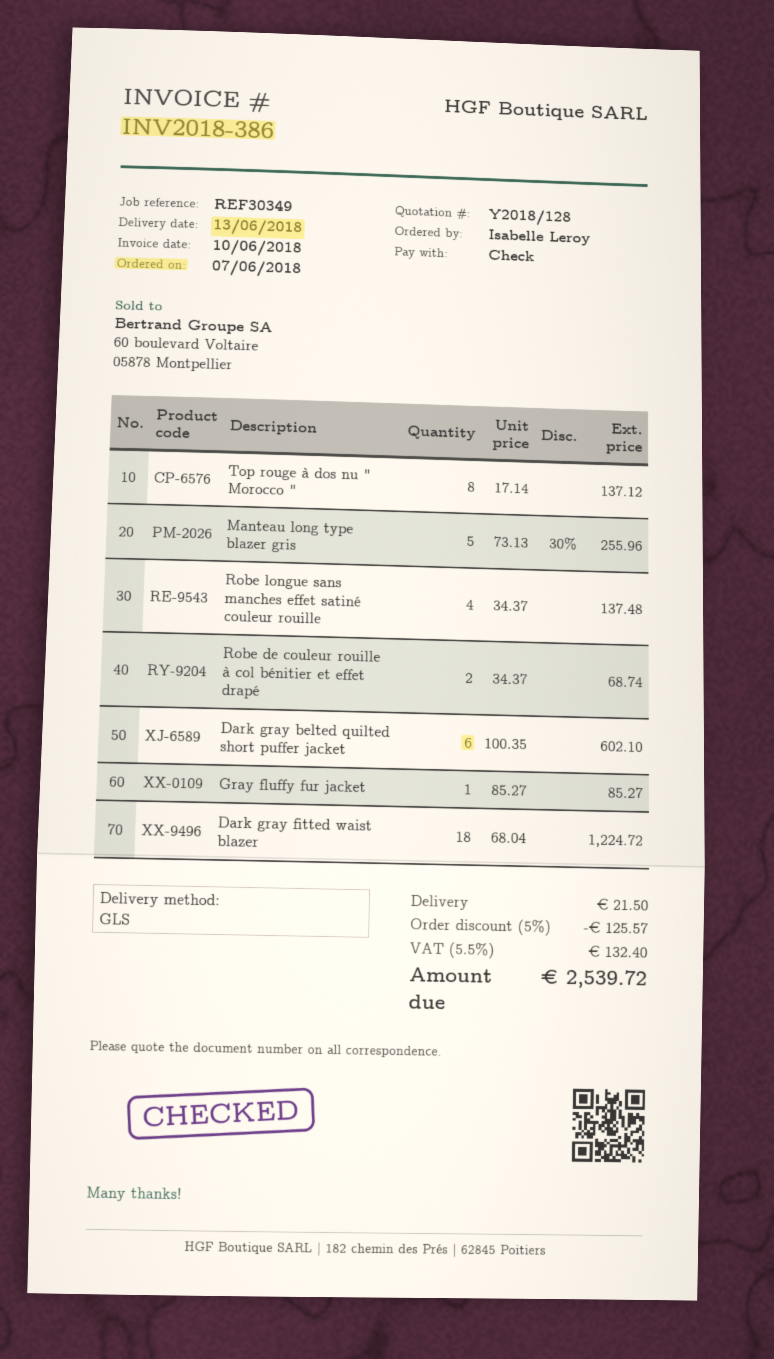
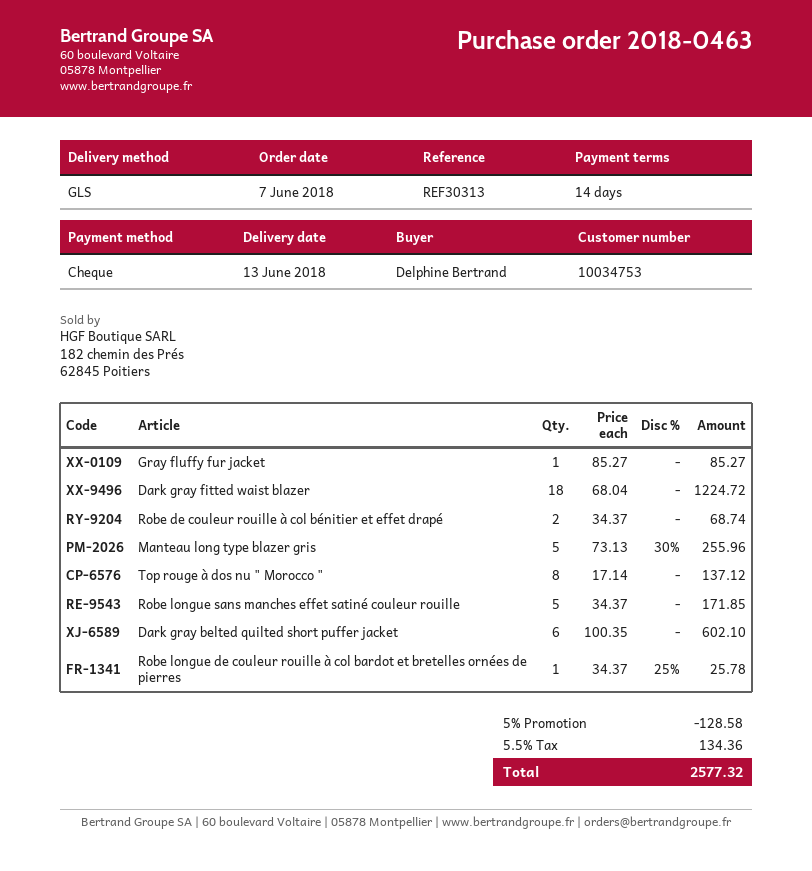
reference: REF30349 -> REF30313
ordered by: Isabelle Leroy -> Delphine Bertrand
Robe longue sans manches effet satiné couleur rouille: 4 x 34.37 = 137.48 -> 5 x 34.37 = 171.85
Robe longue de couleur rouille à col bardot et bretelles ornées de pierres: none -> 1 x 34.37 - 25% = 25.78
discount: 5% = 125.57 -> 5% = 128.58
shipping: 21.50 -> none
tax: 5.5% = 132.40 -> 5.5% = 134.36
total: 2539.72 -> 2577.32

